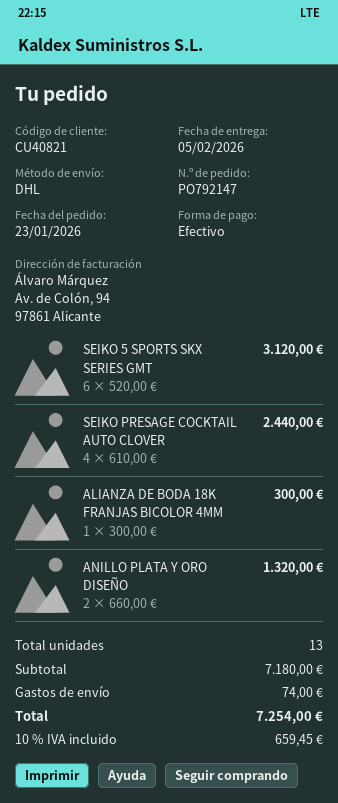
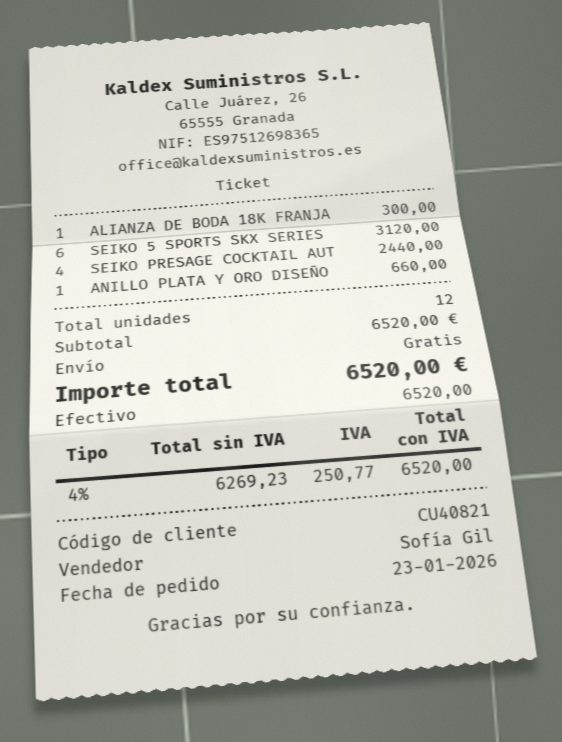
ANILLO PLATA Y ORO DISEÑO: 2 for 1320.00 -> 1 for 660.00
total quantity: 13 -> 12
subtotal: 7180.00 -> 6520.00
shipping: 74.00 -> 0.00
tax: 10% = 659.45 -> 4% = 250.77
total: 7254.00 -> 6520.00

